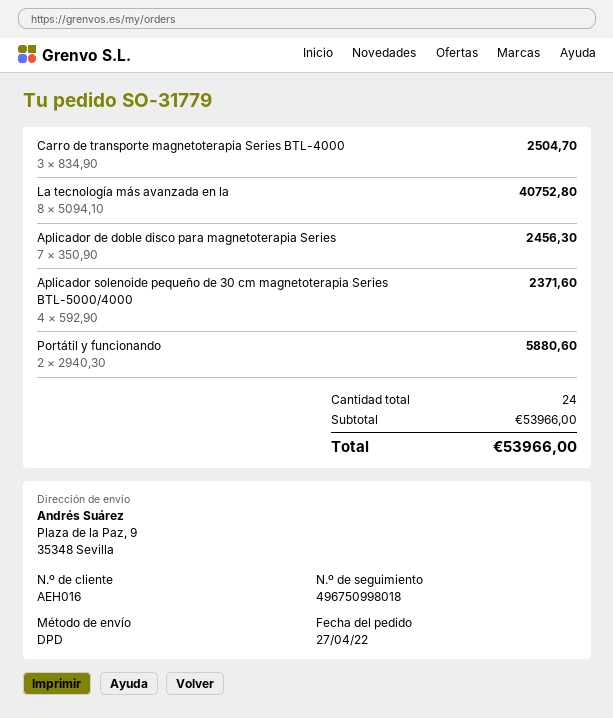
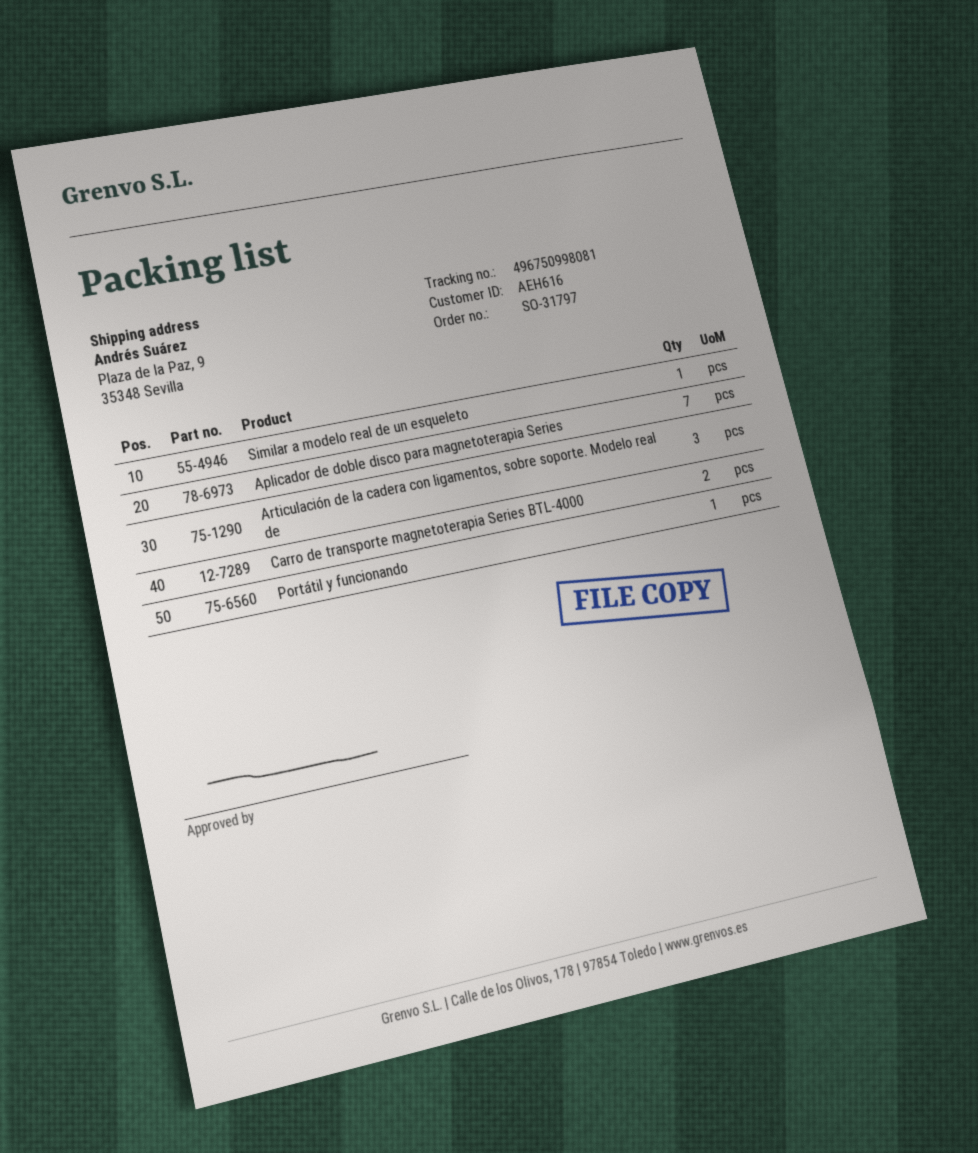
order number: SO-31779 -> SO-31797
customer number: AEH016 -> AEH616
tracking number: 496750998018 -> 496750998081
Carro de transporte magnetoterapia Series BTL-4000: 3 -> 2
La tecnología más avanzada en la: 8 -> none
Aplicador solenoide pequeño de 30 cm magnetoterapia Series BTL-5000/4000: 4 -> none
Portátil y funcionando: 2 -> 1
Similar a modelo real de un esqueleto: none -> 1
Articulación de la cadera con ligamentos, sobre soporte. Modelo real de: none -> 3

